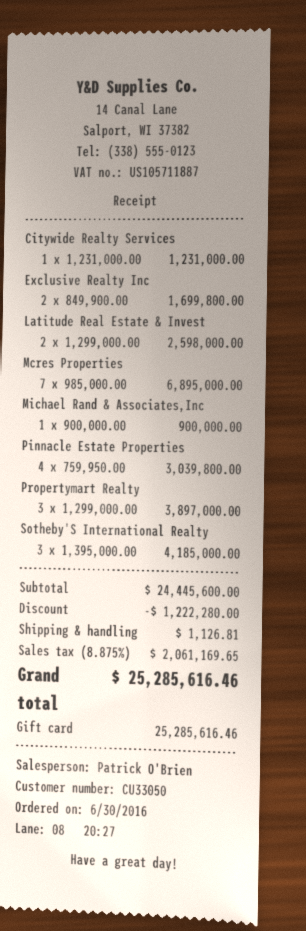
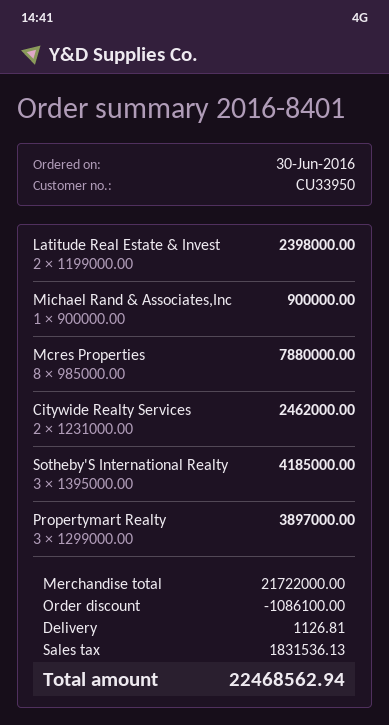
customer number: CU33050 -> CU33950
Citywide Realty Services: 1 x 1231000.00 = 1231000.00 -> 2 x 1231000.00 = 2462000.00
Exclusive Realty Inc: 2 x 849900.00 = 1699800.00 -> none
Latitude Real Estate & Invest: 2 x 1299000.00 = 2598000.00 -> 2 x 1199000.00 = 2398000.00
Mcres Properties: 7 x 985000.00 = 6895000.00 -> 8 x 985000.00 = 7880000.00
Pinnacle Estate Properties: 4 x 759950.00 = 3039800.00 -> none
subtotal: 24445600.00 -> 21722000.00
discount: 1222280.00 -> 1086100.00
tax: 2061169.65 -> 1831536.13
total: 25285616.46 -> 22468562.94

